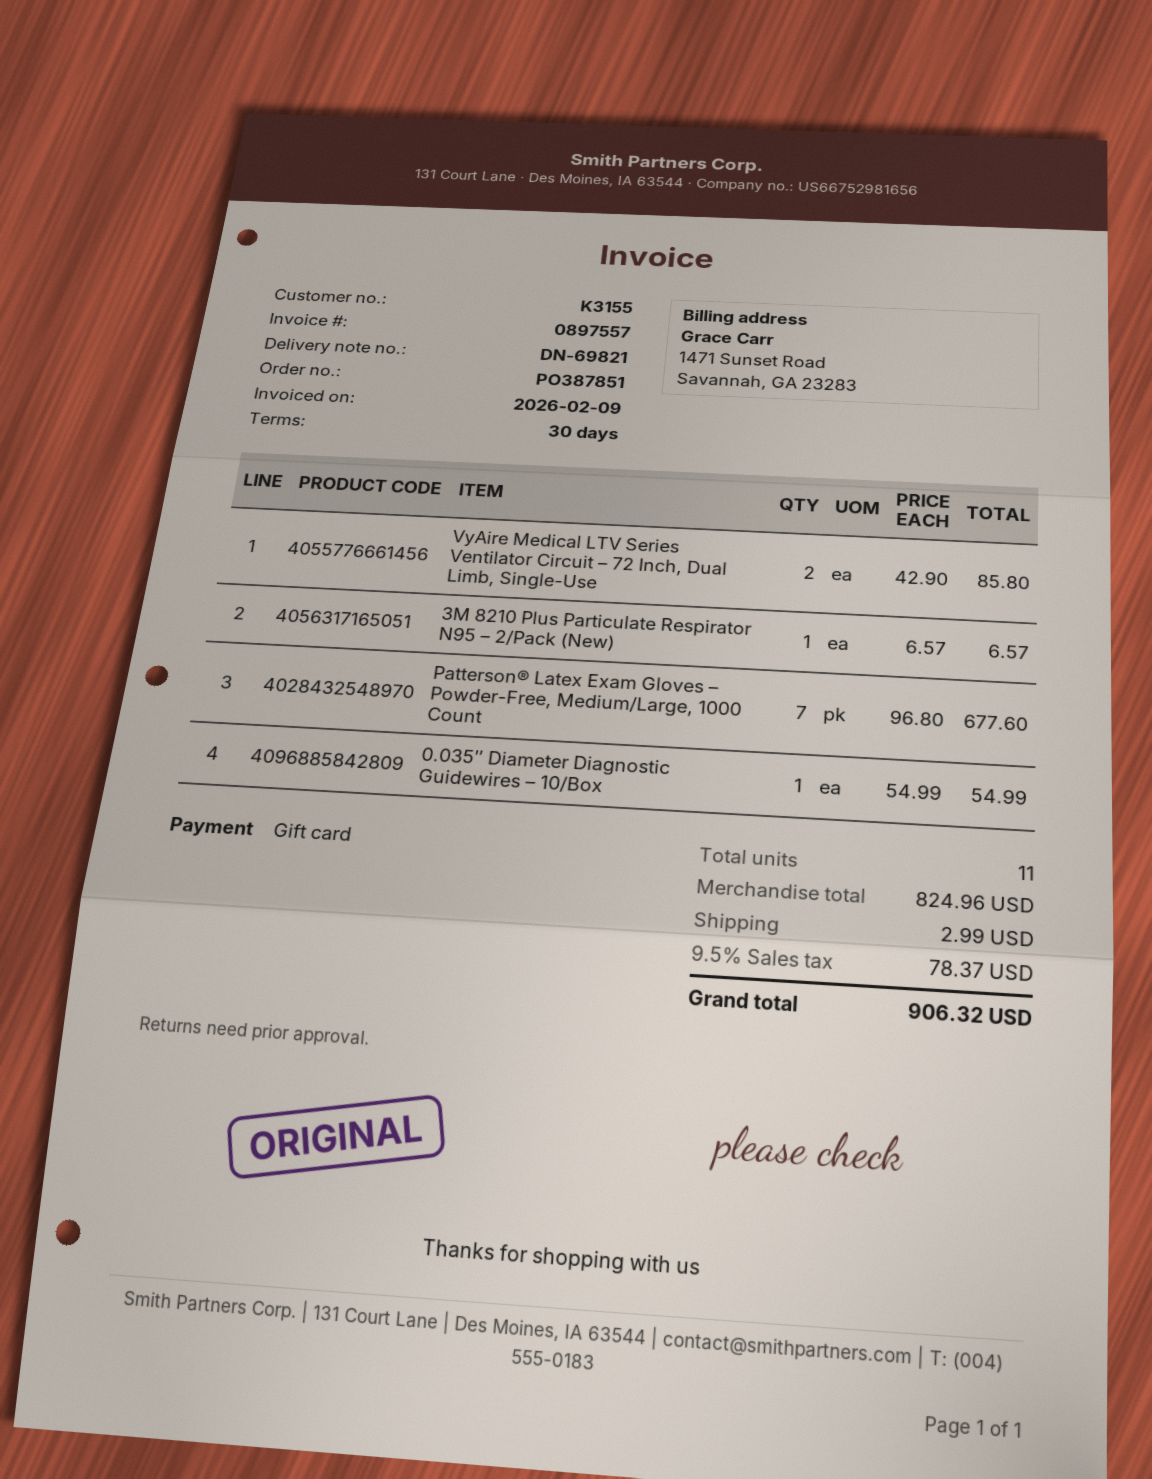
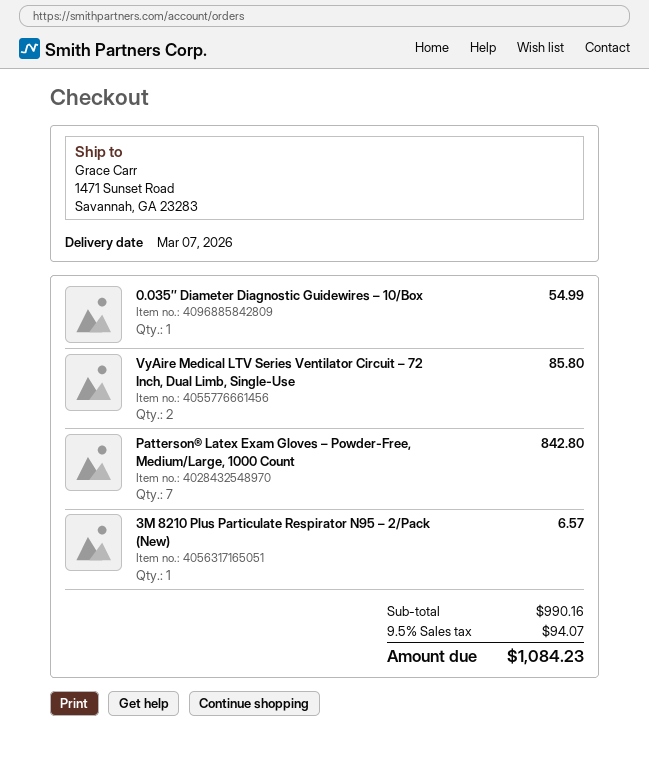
Patterson® Latex Exam Gloves – Powder-Free, Medium/Large, 1000 Count: 7 for 677.60 -> 7 for 842.80
subtotal: 824.96 -> 990.16
shipping: 2.99 -> none
tax: 9.5% = 78.37 -> 9.5% = 94.07
total: 906.32 -> 1084.23

